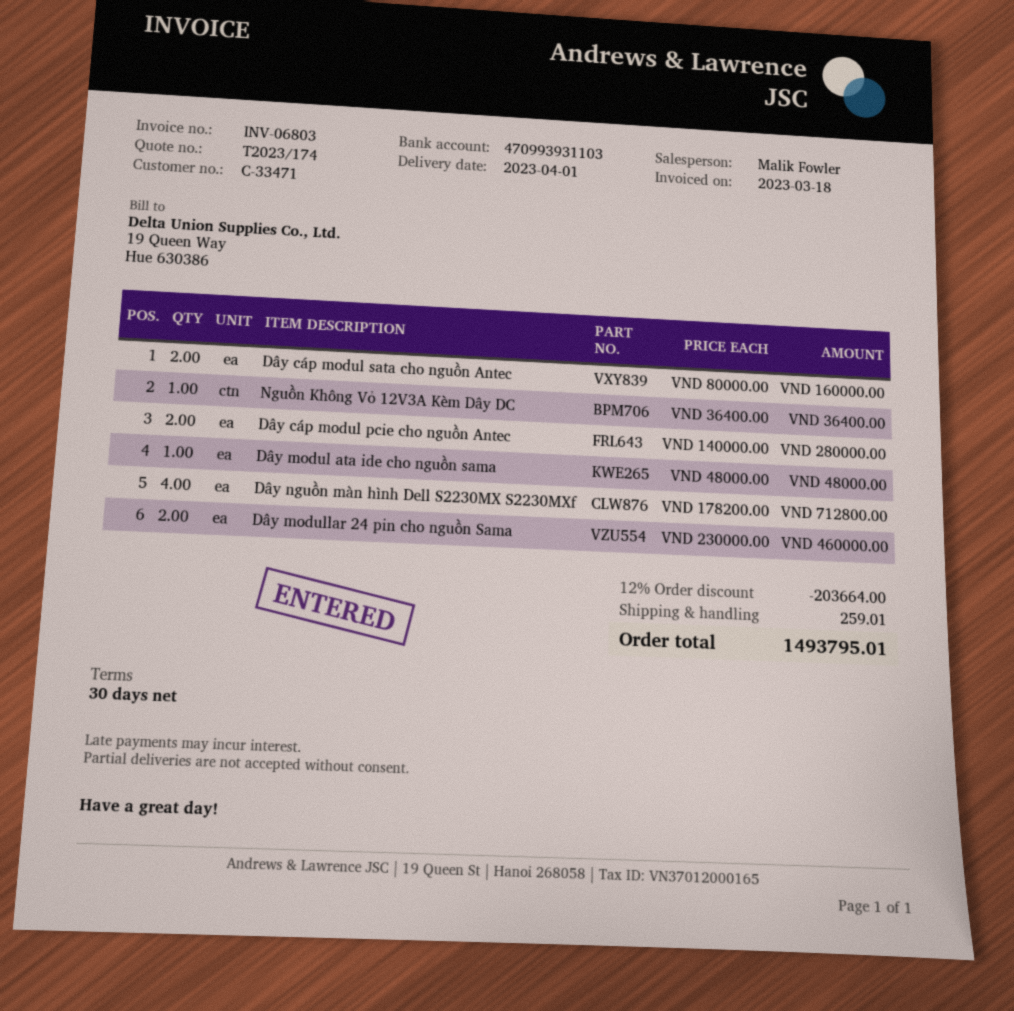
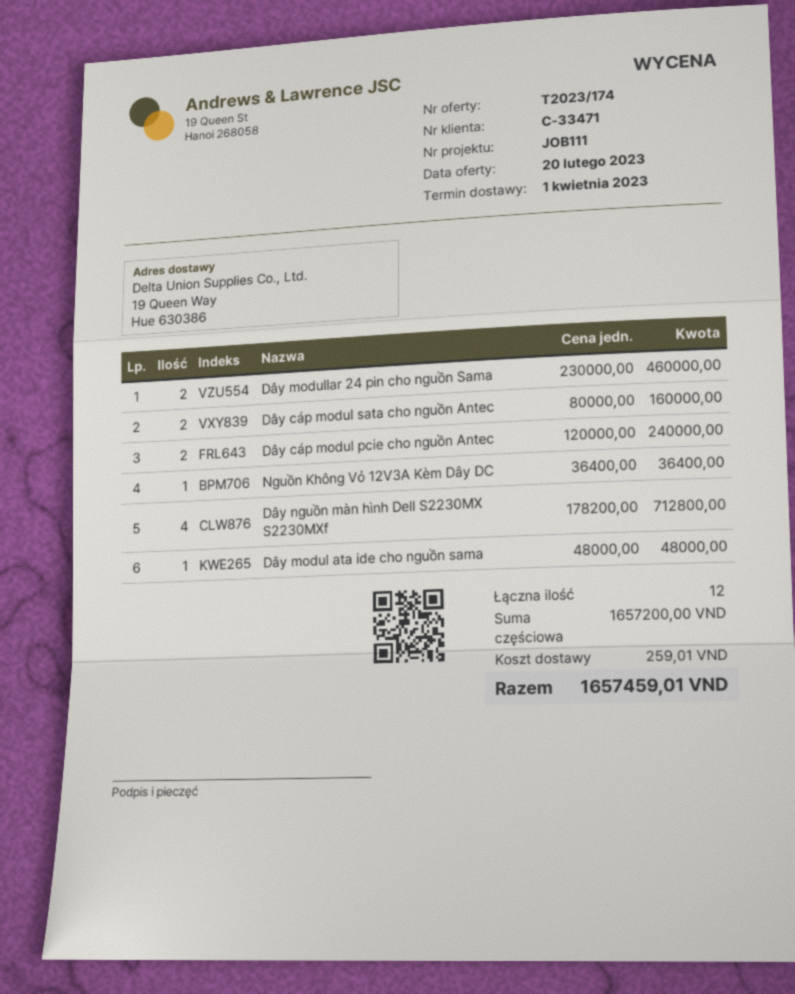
Dây cáp modul pcie cho nguồn Antec: 2 x 140000.00 = 280000.00 -> 2 x 120000.00 = 240000.00
discount: 12% = 203664.00 -> none
total: 1493795.01 -> 1657459.01

